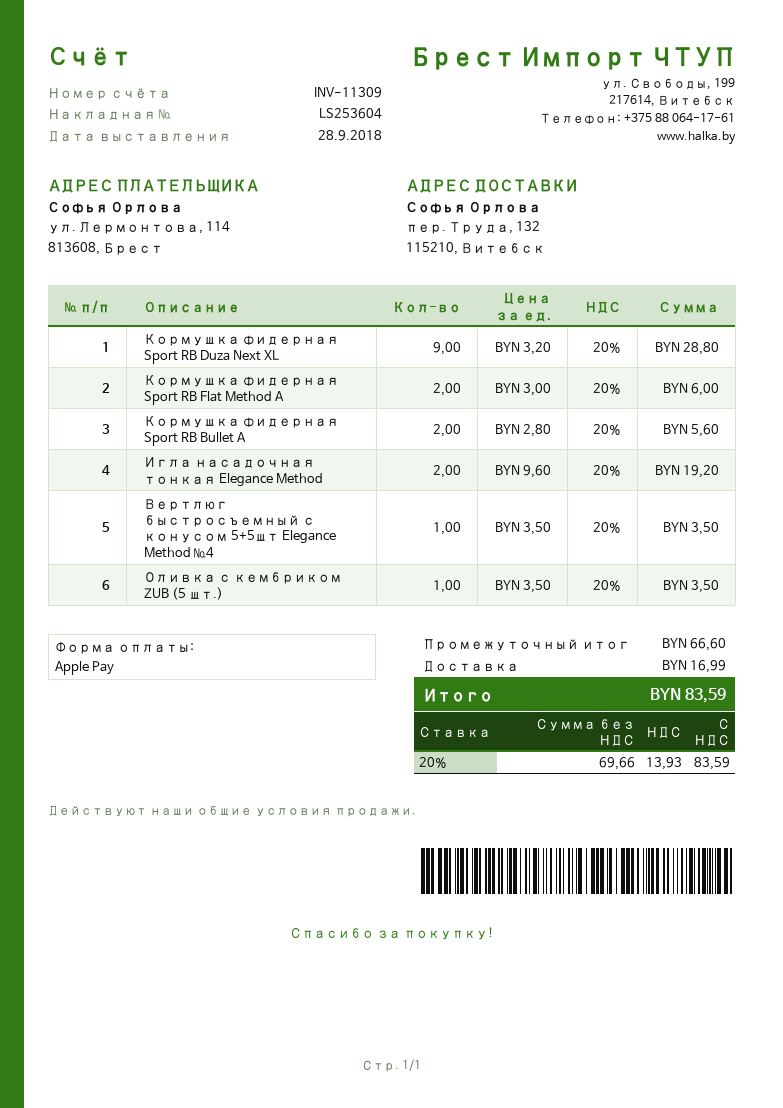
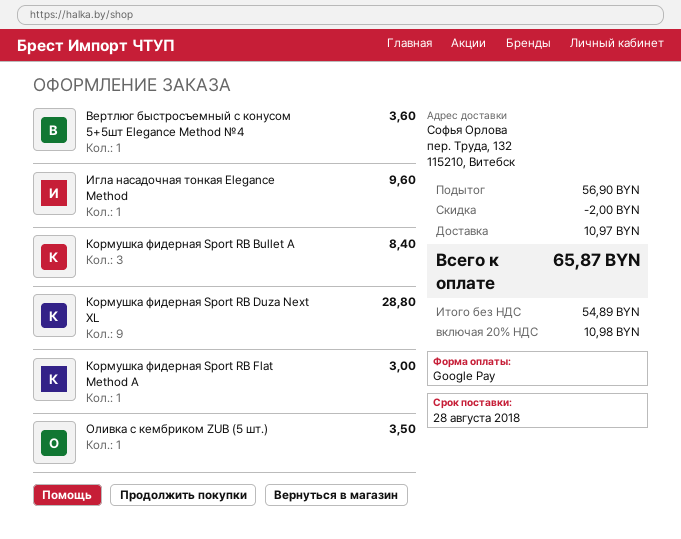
payment method: Apple Pay -> Google Pay
Кормушка фидерная Sport RB Flat Method A: 2 for 6.00 -> 1 for 3.00
Кормушка фидерная Sport RB Bullet A: 2 for 5.60 -> 3 for 8.40
Игла насадочная тонкая Elegance Method: 2 for 19.20 -> 1 for 9.60
Вертлюг быстросъемный с конусом 5+5шт Elegance Method №4: 1 for 3.50 -> 1 for 3.60
subtotal: 66.60 -> 56.90
discount: none -> 2.00
shipping: 16.99 -> 10.97
net: 69.66 -> 54.89
tax: 20% = 13.93 -> 20% = 10.98
total: 83.59 -> 65.87

